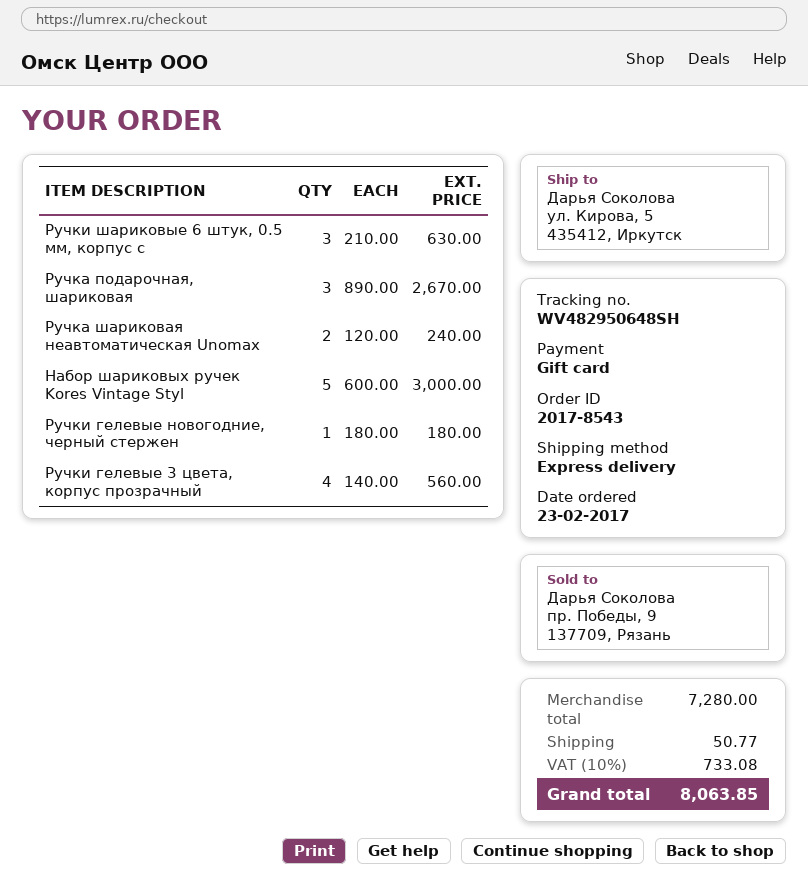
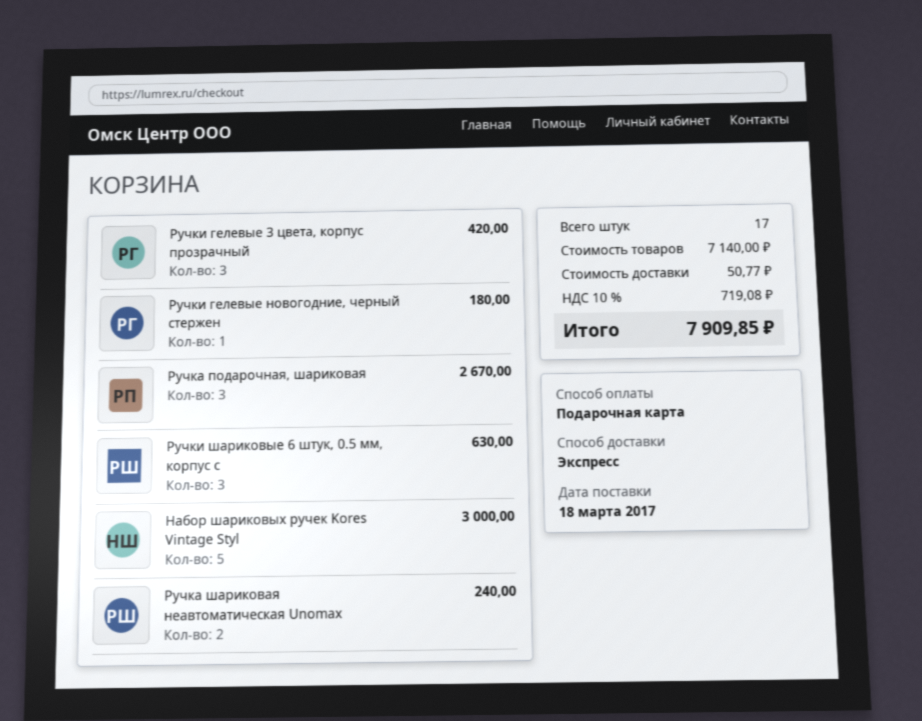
Ручки гелевые 3 цвета, корпус прозрачный: 4 for 560.00 -> 3 for 420.00
subtotal: 7280.00 -> 7140.00
tax: 10% = 733.08 -> 10% = 719.08
total: 8063.85 -> 7909.85

